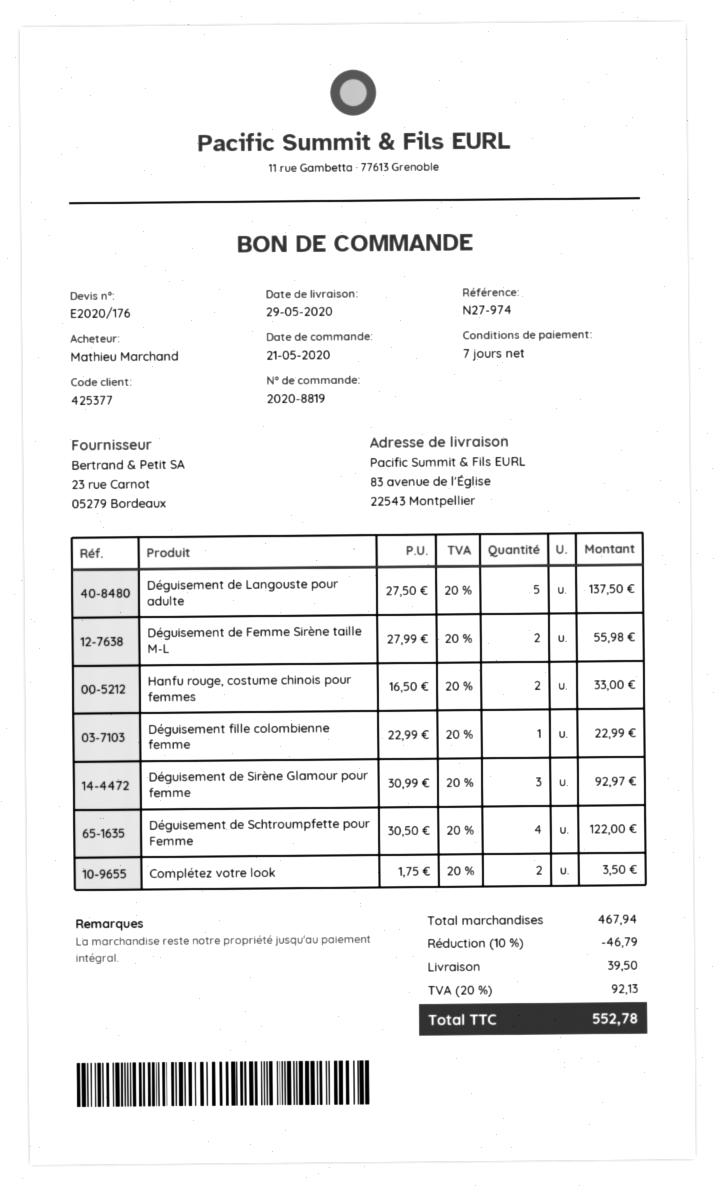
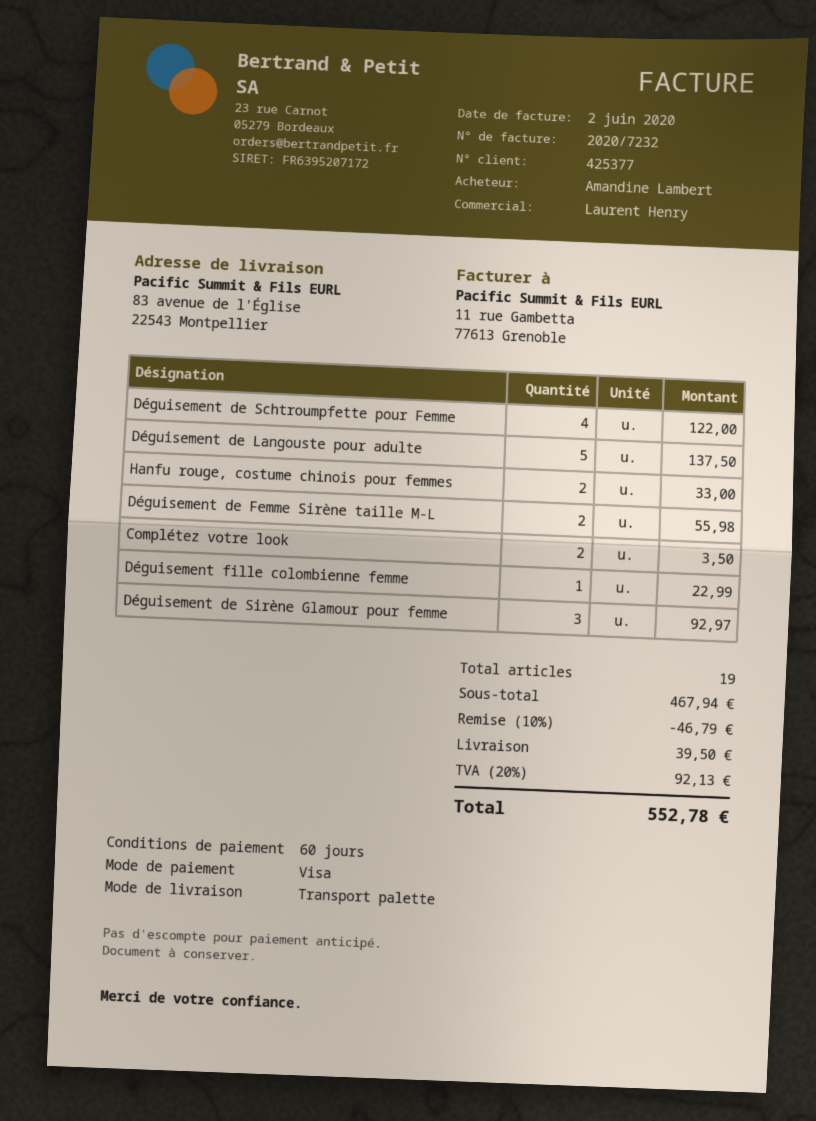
payment terms: 7 days -> 60 days
ordered by: Mathieu Marchand -> Amandine Lambert

